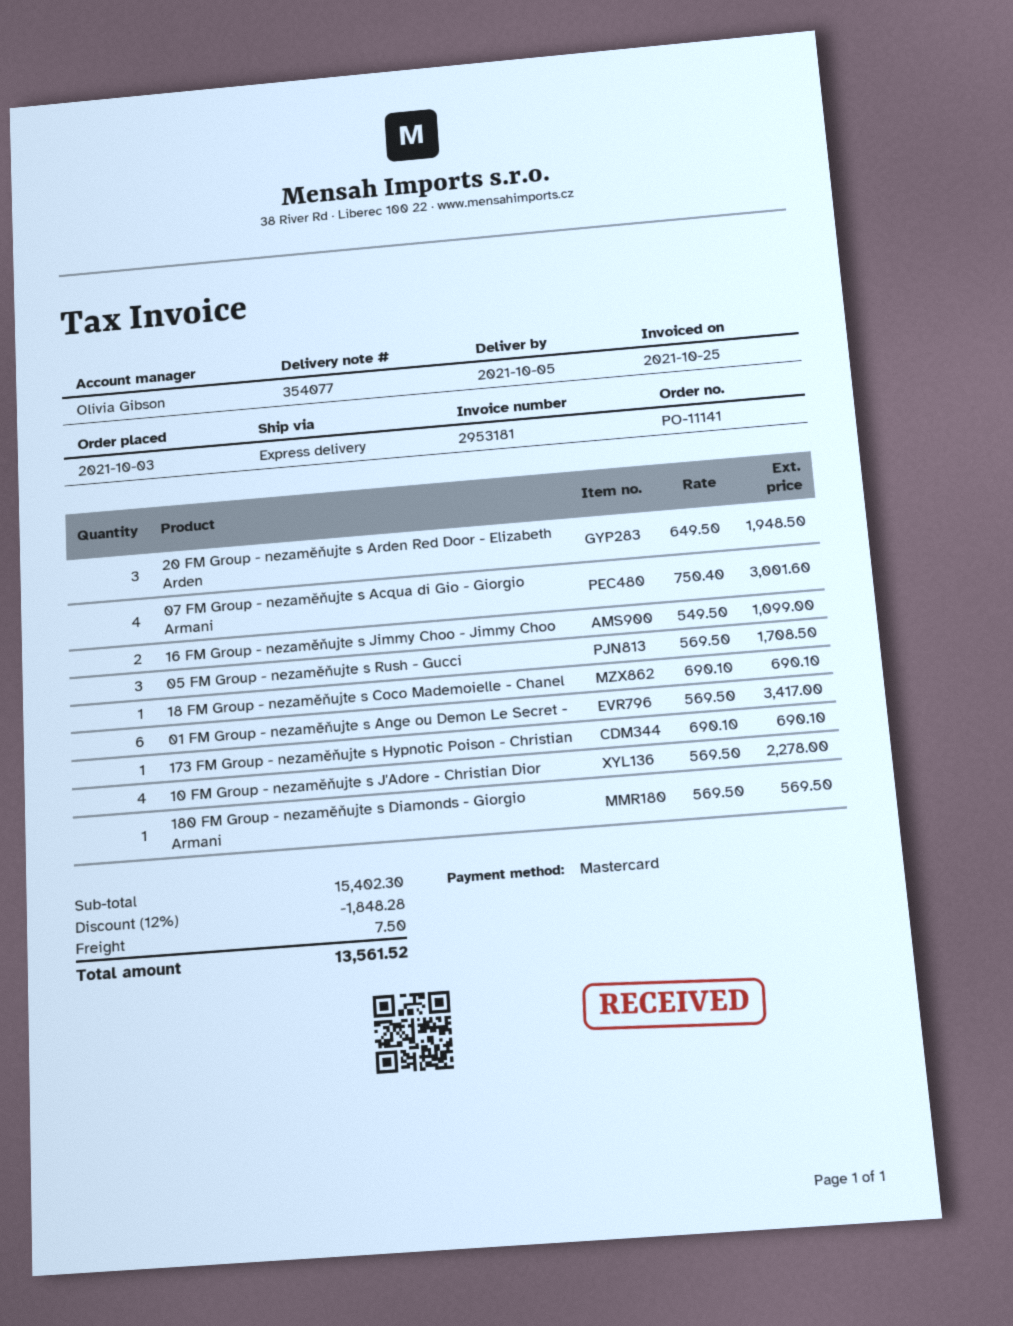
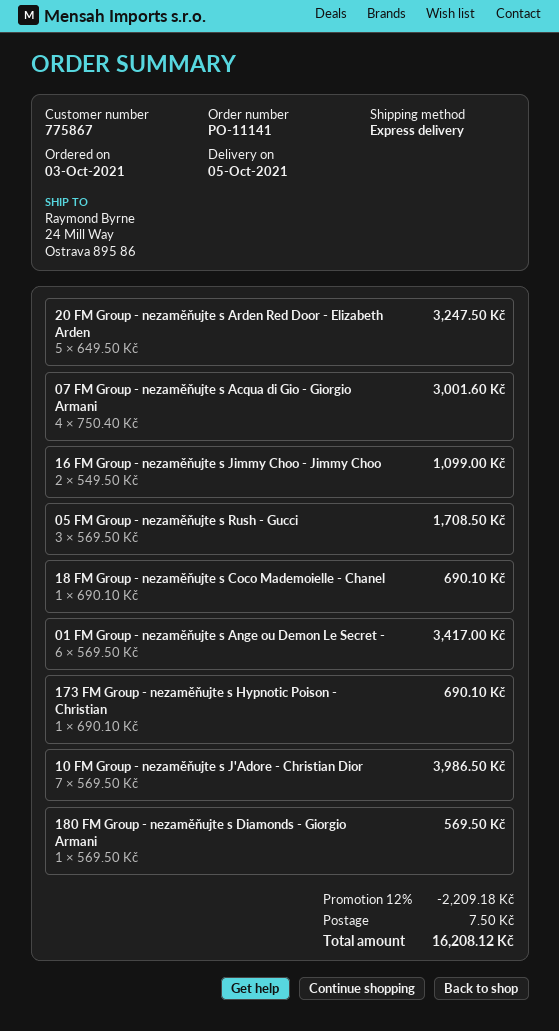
20 FM Group - nezaměňujte s Arden Red Door - Elizabeth Arden: 3 x 649.50 = 1948.50 -> 5 x 649.50 = 3247.50
10 FM Group - nezaměňujte s J'Adore - Christian Dior: 4 x 569.50 = 2278.00 -> 7 x 569.50 = 3986.50
discount: 12% = 1848.28 -> 12% = 2209.18
total: 13561.52 -> 16208.12

